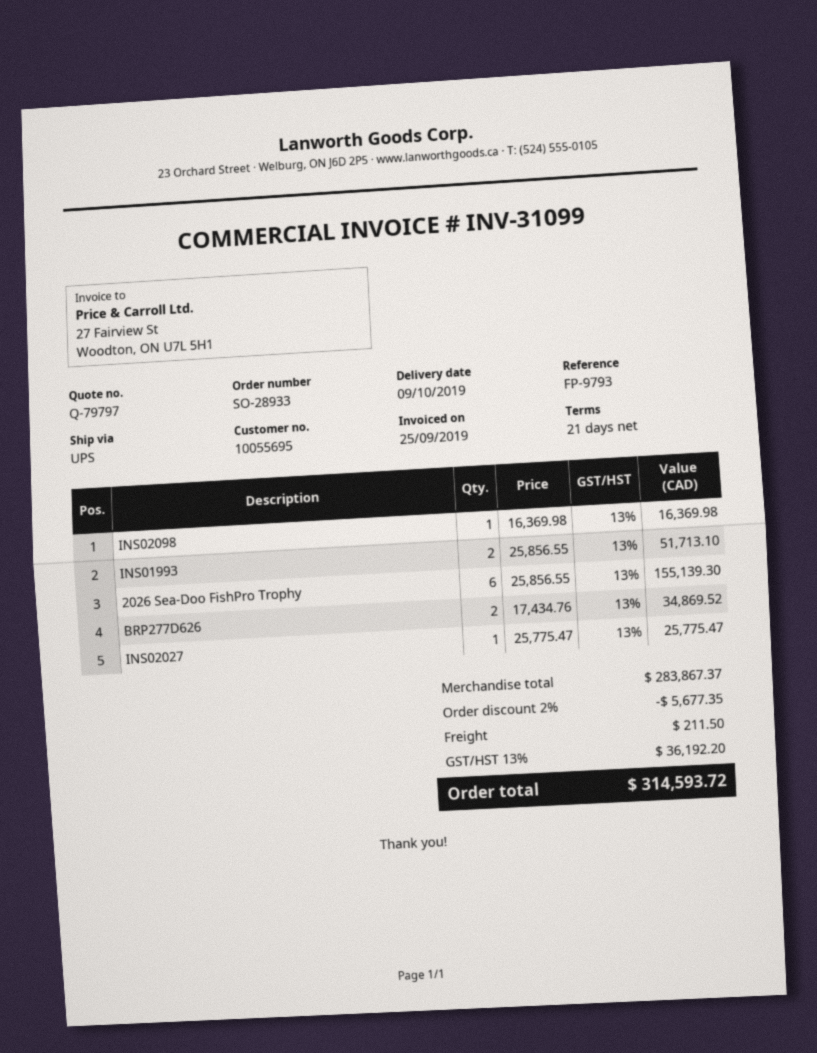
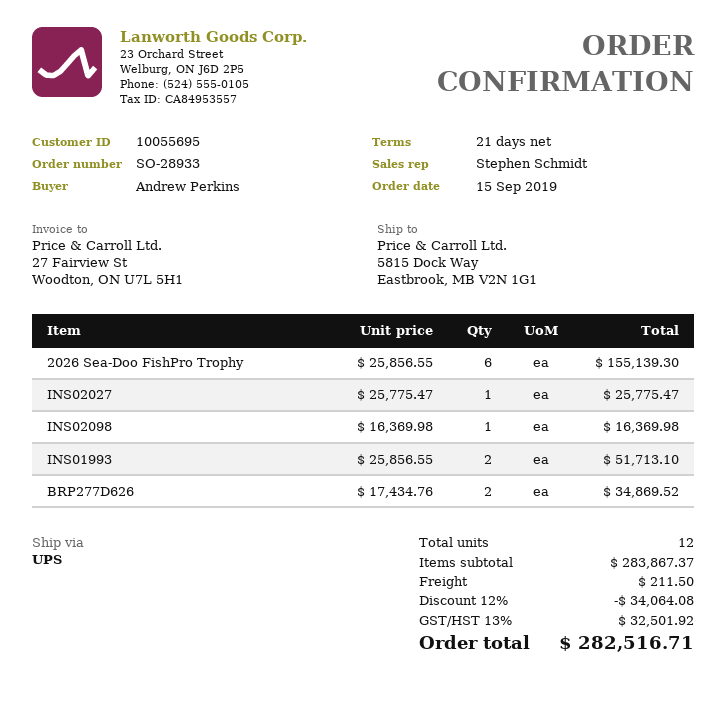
discount: 2% = 5677.35 -> 12% = 34064.08
tax: 13% = 36192.20 -> 13% = 32501.92
total: 314593.72 -> 282516.71

